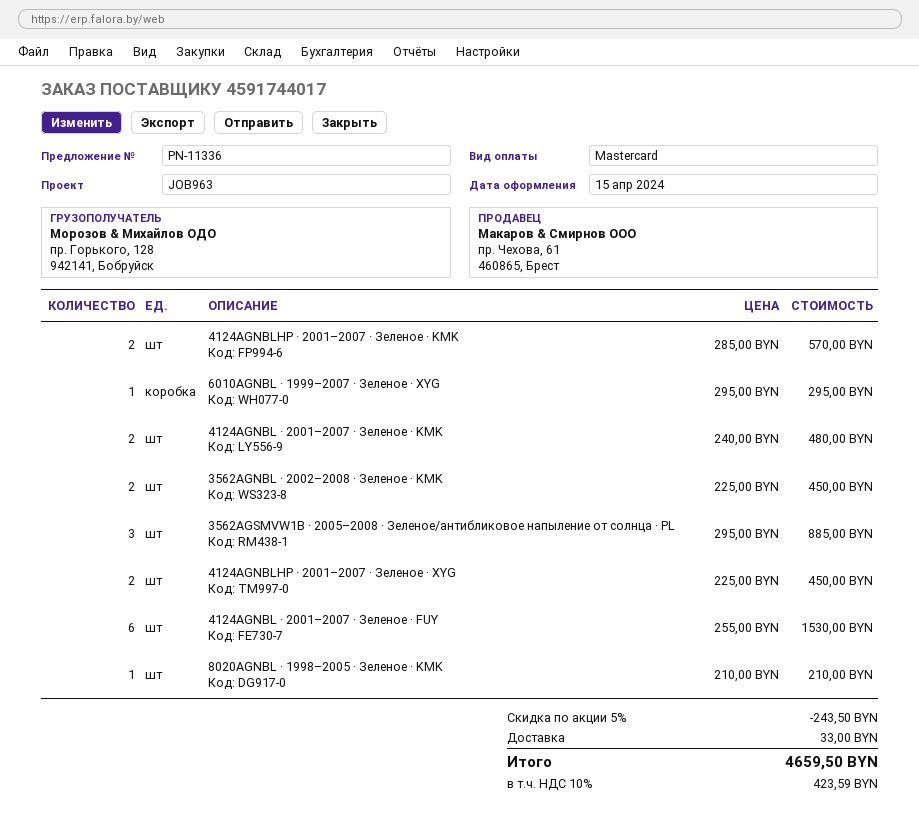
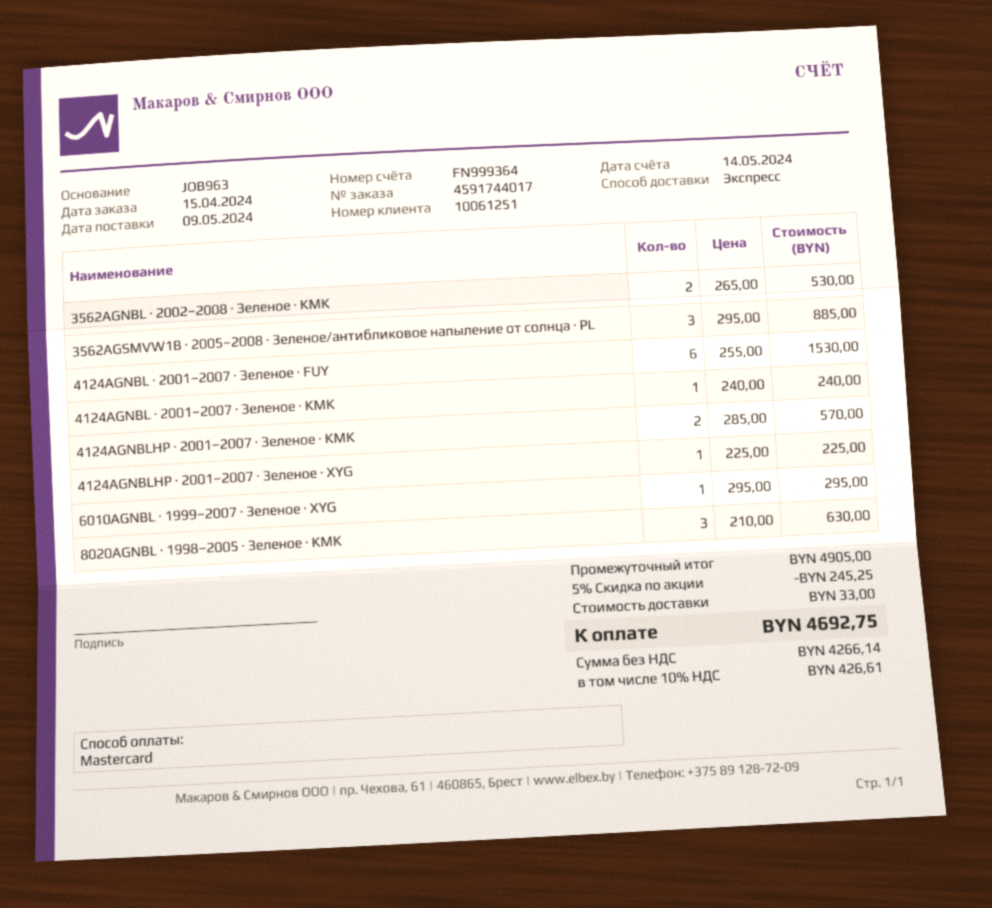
4124AGNBL · 2001–2007 · Зеленое · KMK: 2 x 240.00 = 480.00 -> 1 x 240.00 = 240.00
3562AGNBL · 2002–2008 · Зеленое · KMK: 2 x 225.00 = 450.00 -> 2 x 265.00 = 530.00
4124AGNBLHP · 2001–2007 · Зеленое · XYG: 2 x 225.00 = 450.00 -> 1 x 225.00 = 225.00
8020AGNBL · 1998–2005 · Зеленое · KMK: 1 x 210.00 = 210.00 -> 3 x 210.00 = 630.00
discount: 5% = 243.50 -> 5% = 245.25
tax: 10% = 423.59 -> 10% = 426.61
total: 4659.50 -> 4692.75

